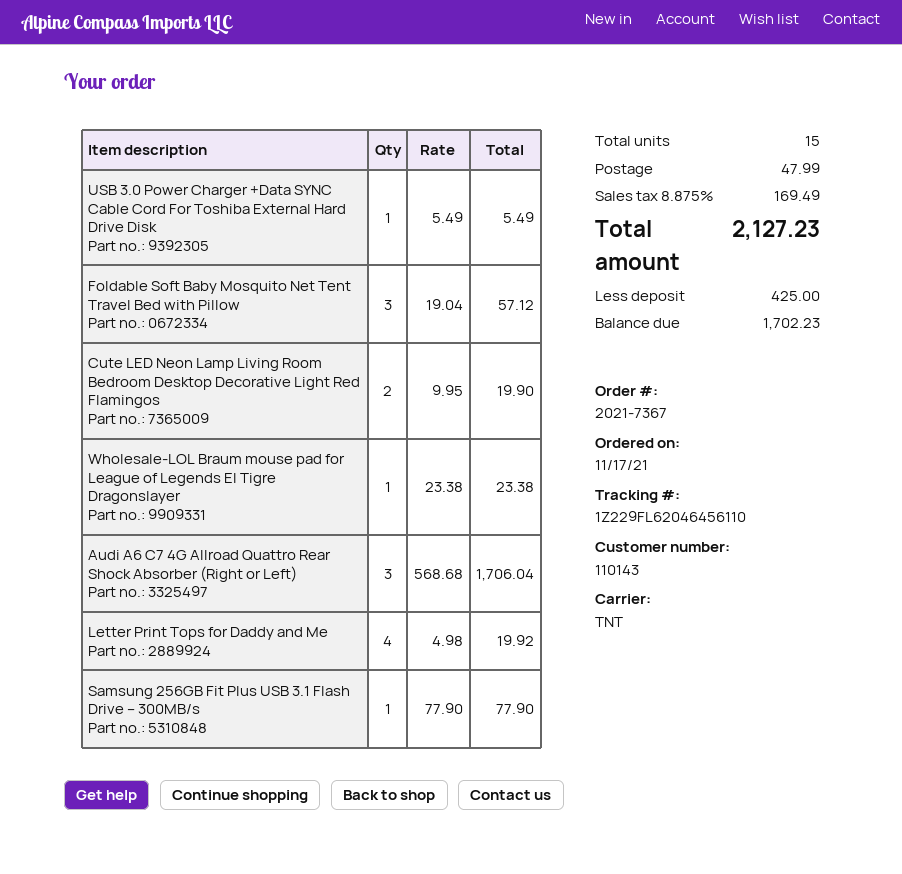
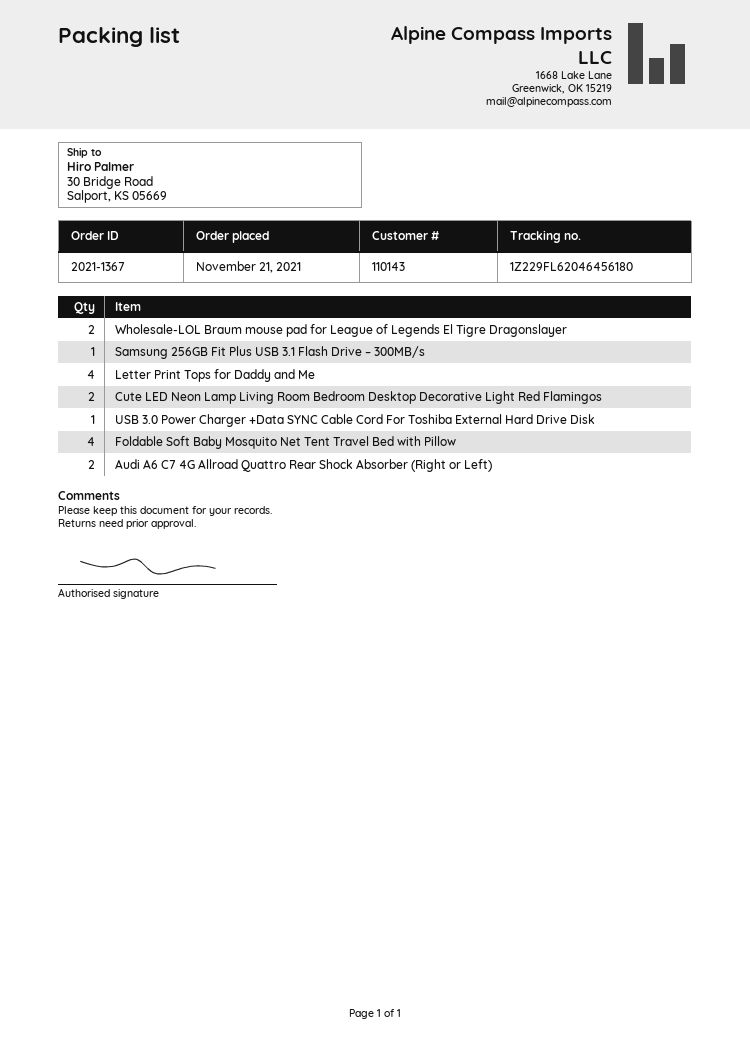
order number: 2021-7367 -> 2021-1367
order date: 2021-11-17 -> 2021-11-21
tracking number: 1Z229FL62046456110 -> 1Z229FL62046456180
Foldable Soft Baby Mosquito Net Tent Travel Bed with Pillow: 3 -> 4
Wholesale-LOL Braum mouse pad for League of Legends El Tigre Dragonslayer: 1 -> 2
Audi A6 C7 4G Allroad Quattro Rear Shock Absorber (Right or Left): 3 -> 2

